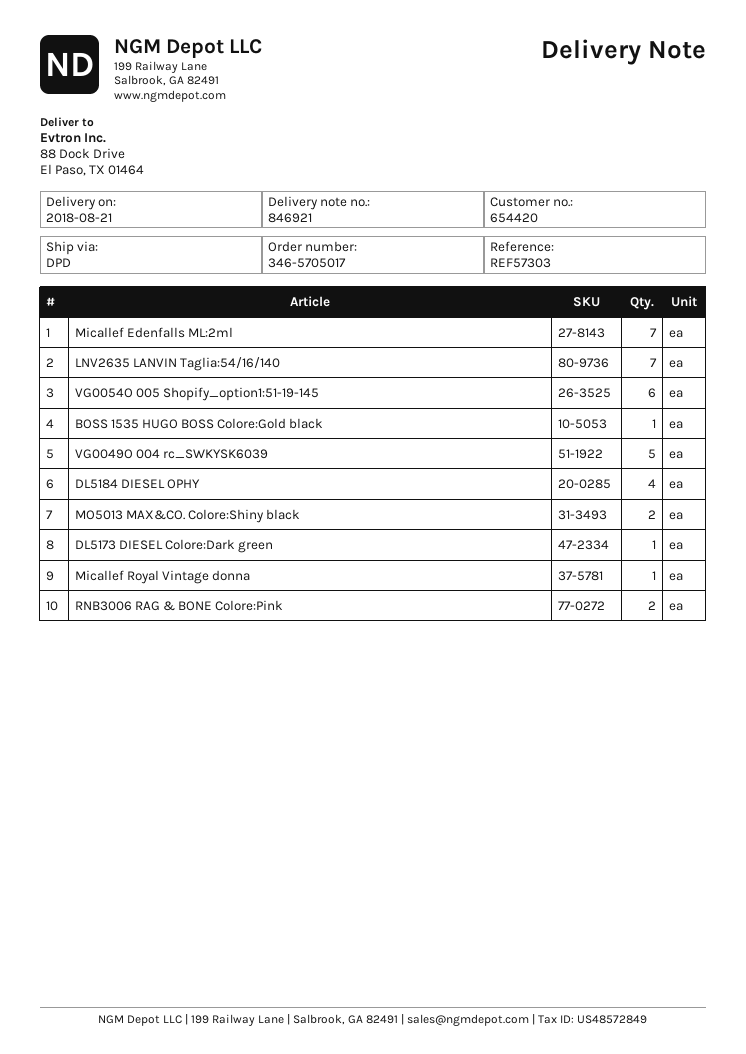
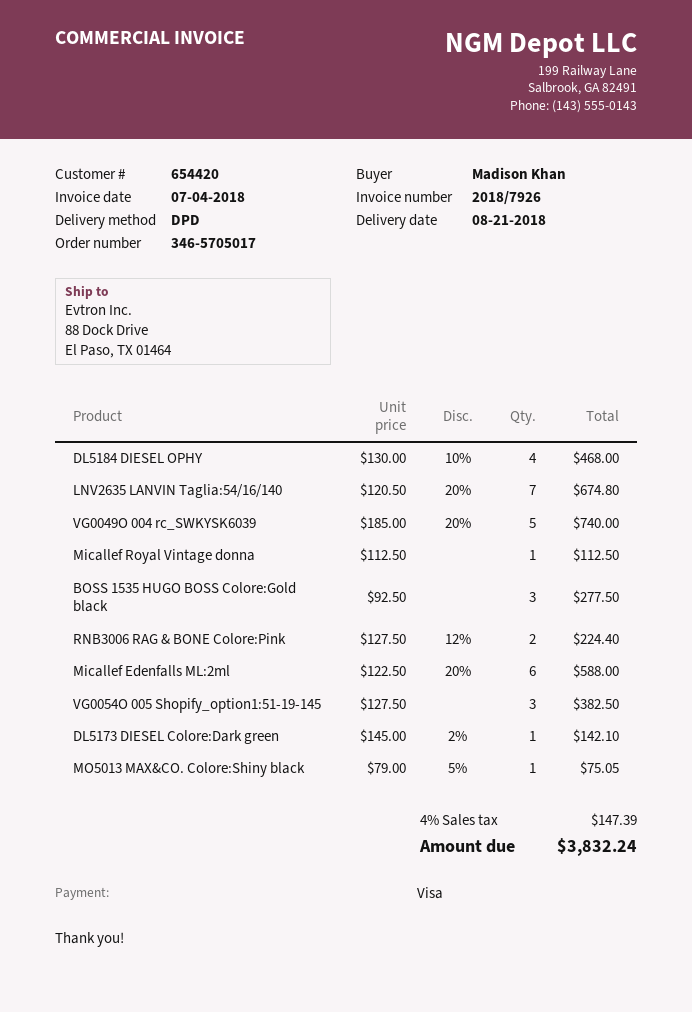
Micallef Edenfalls ML:2ml: 7 -> 6
VG0054O 005 Shopify_option1:51-19-145: 6 -> 3
BOSS 1535 HUGO BOSS Colore:Gold black: 1 -> 3
MO5013 MAX&CO. Colore:Shiny black: 2 -> 1

